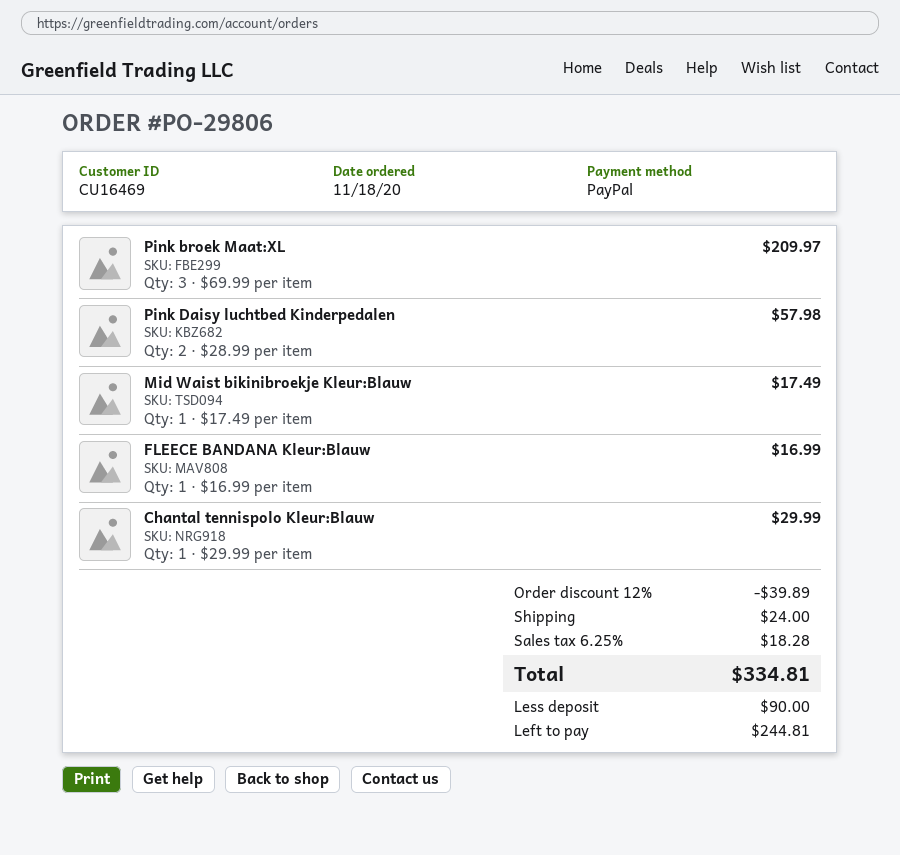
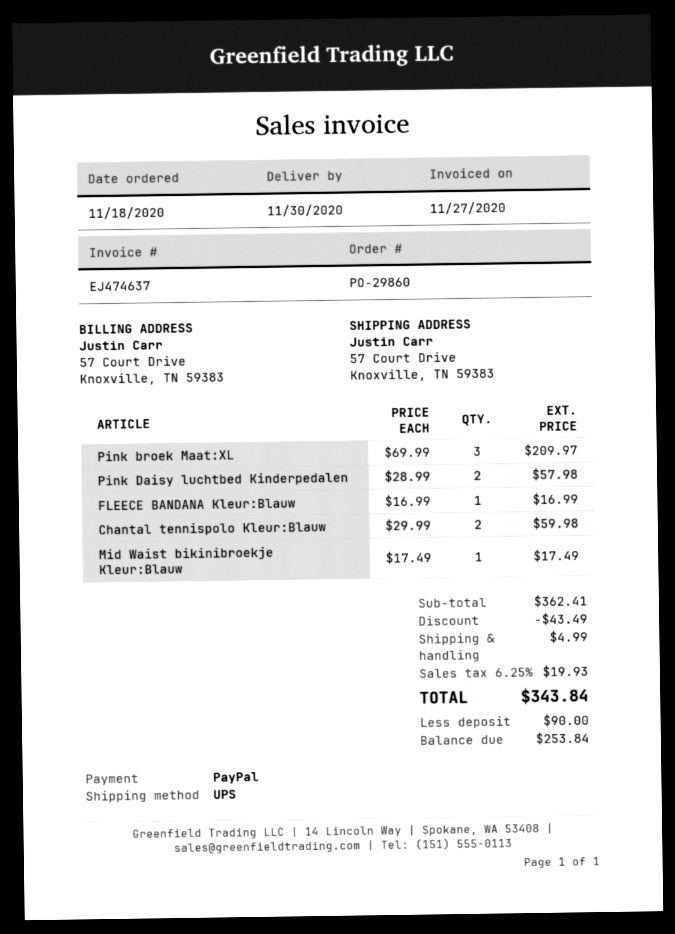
order number: PO-29806 -> PO-29860
Chantal tennispolo Kleur:Blauw: 1 x 29.99 = 29.99 -> 2 x 29.99 = 59.98
discount: 39.89 -> 43.49
shipping: 24.00 -> 4.99
tax: 6.25% = 18.28 -> 6.25% = 19.93
total: 334.81 -> 343.84
balance: 244.81 -> 253.84

